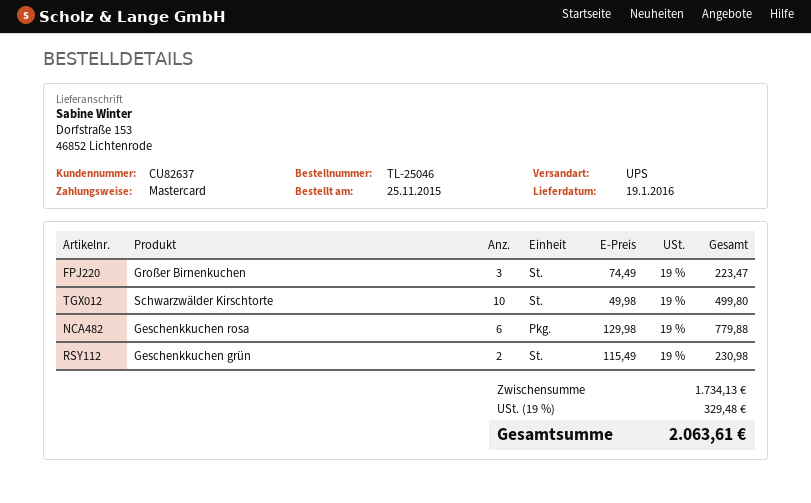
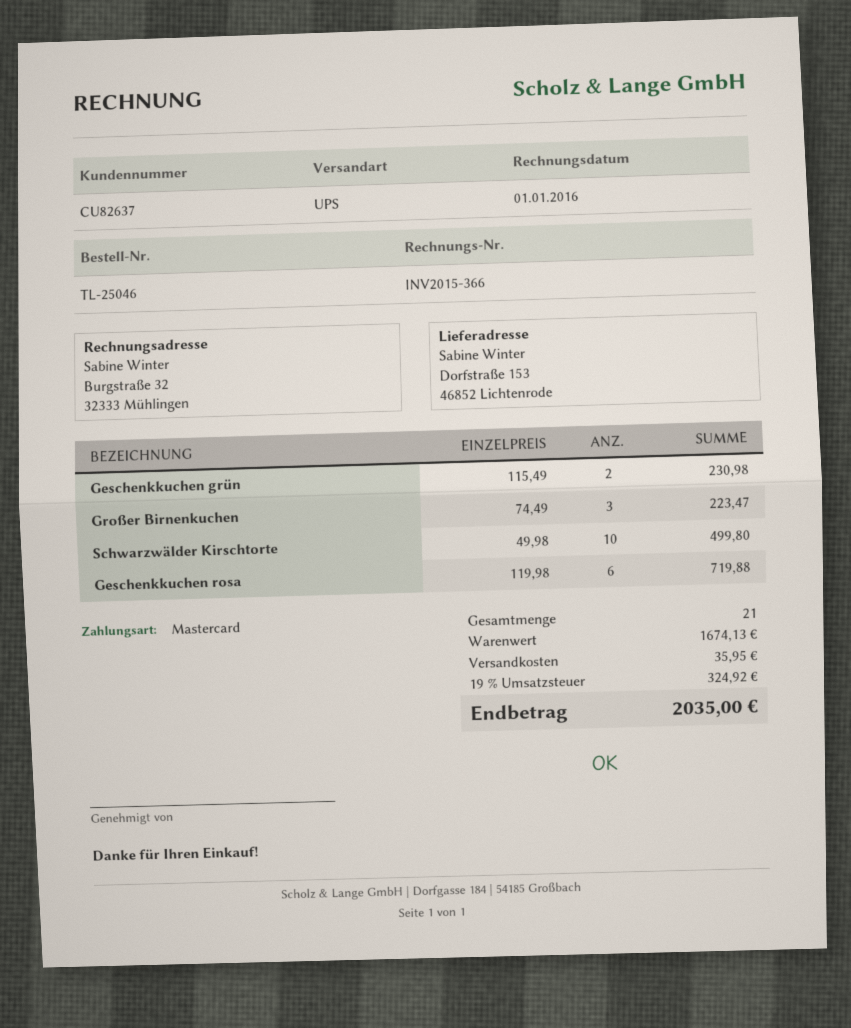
Geschenkkuchen rosa: 6 x 129.98 = 779.88 -> 6 x 119.98 = 719.88
subtotal: 1734.13 -> 1674.13
shipping: none -> 35.95
tax: 19% = 329.48 -> 19% = 324.92
total: 2063.61 -> 2035.00

